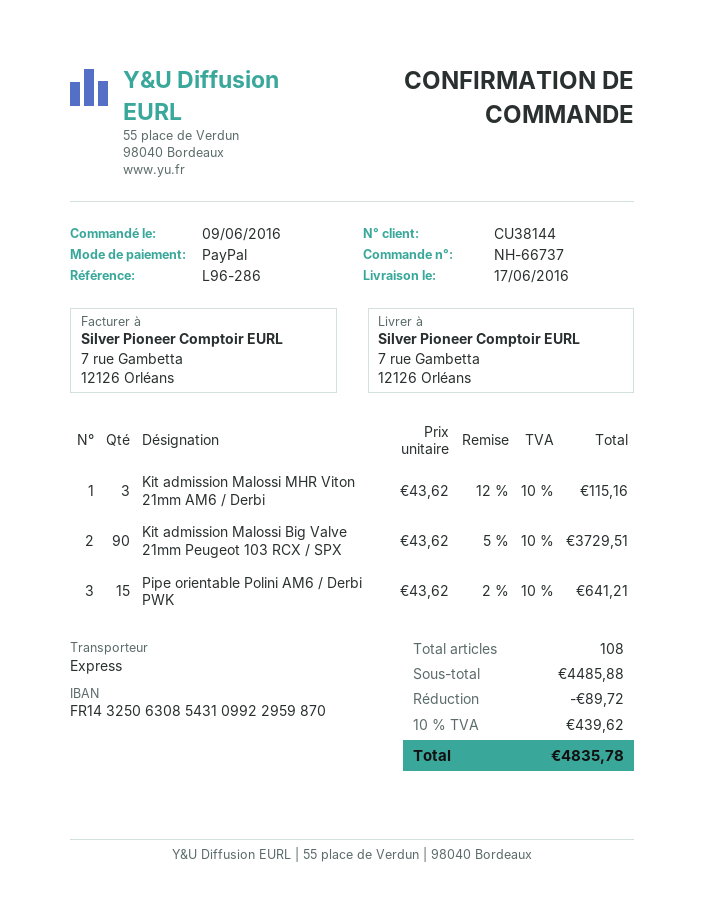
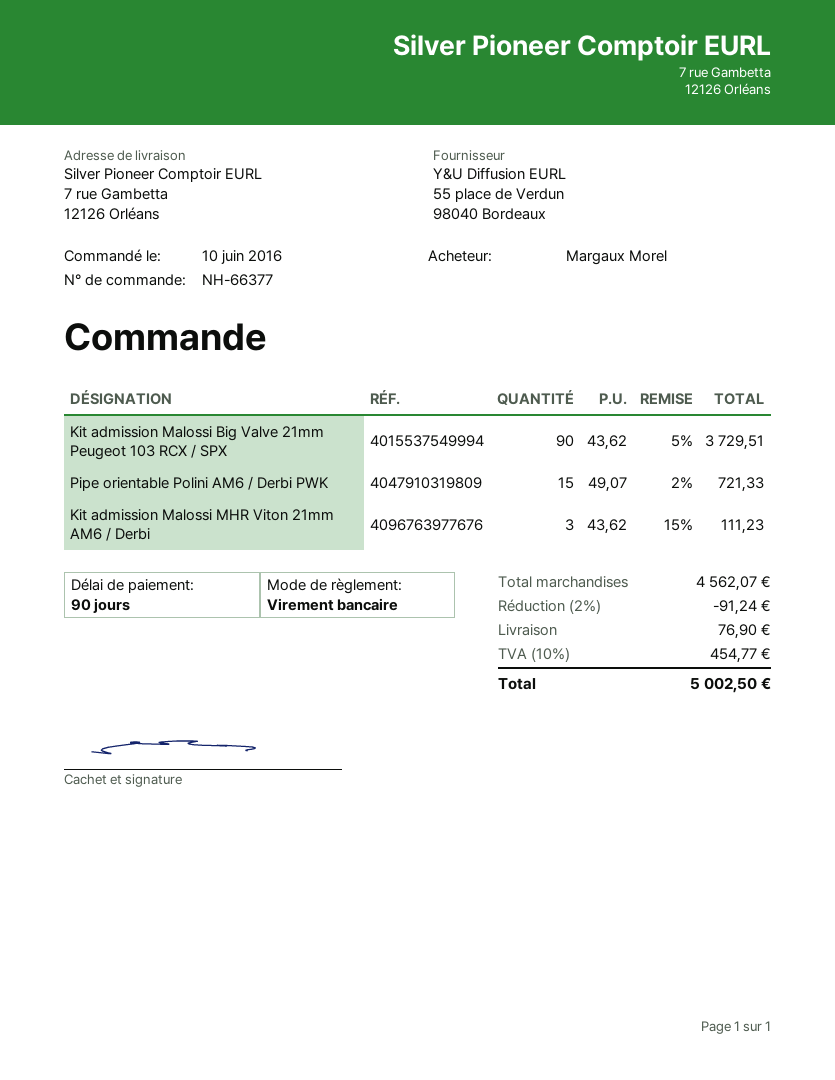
order number: NH-66737 -> NH-66377
order date: 2016-06-09 -> 2016-06-10
payment method: PayPal -> bank transfer
Kit admission Malossi MHR Viton 21mm AM6 / Derbi: 3 x 43.62 - 12% = 115.16 -> 3 x 43.62 - 15% = 111.23
Pipe orientable Polini AM6 / Derbi PWK: 15 x 43.62 - 2% = 641.21 -> 15 x 49.07 - 2% = 721.33
subtotal: 4485.88 -> 4562.07
discount: 89.72 -> 91.24
shipping: none -> 76.90
tax: 10% = 439.62 -> 10% = 454.77
total: 4835.78 -> 5002.50

